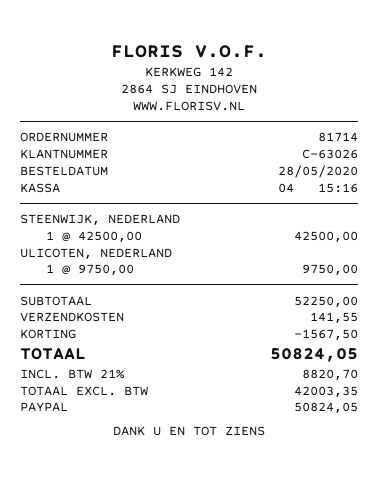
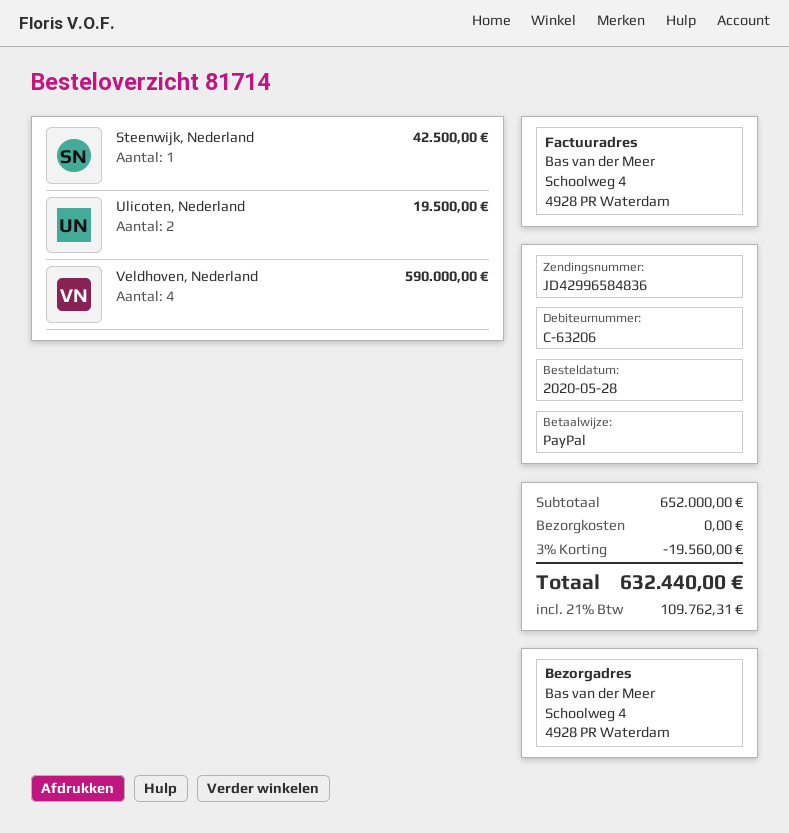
customer number: C-63026 -> C-63206
ULICOTEN, NEDERLAND: 1 for 9750.00 -> 2 for 19500.00
Veldhoven, Nederland: none -> 4 for 590000.00
subtotal: 52250.00 -> 652000.00
discount: 1567.50 -> 19560.00
shipping: 141.55 -> 0.00
tax: 21% = 8820.70 -> 21% = 109762.31
total: 50824.05 -> 632440.00

